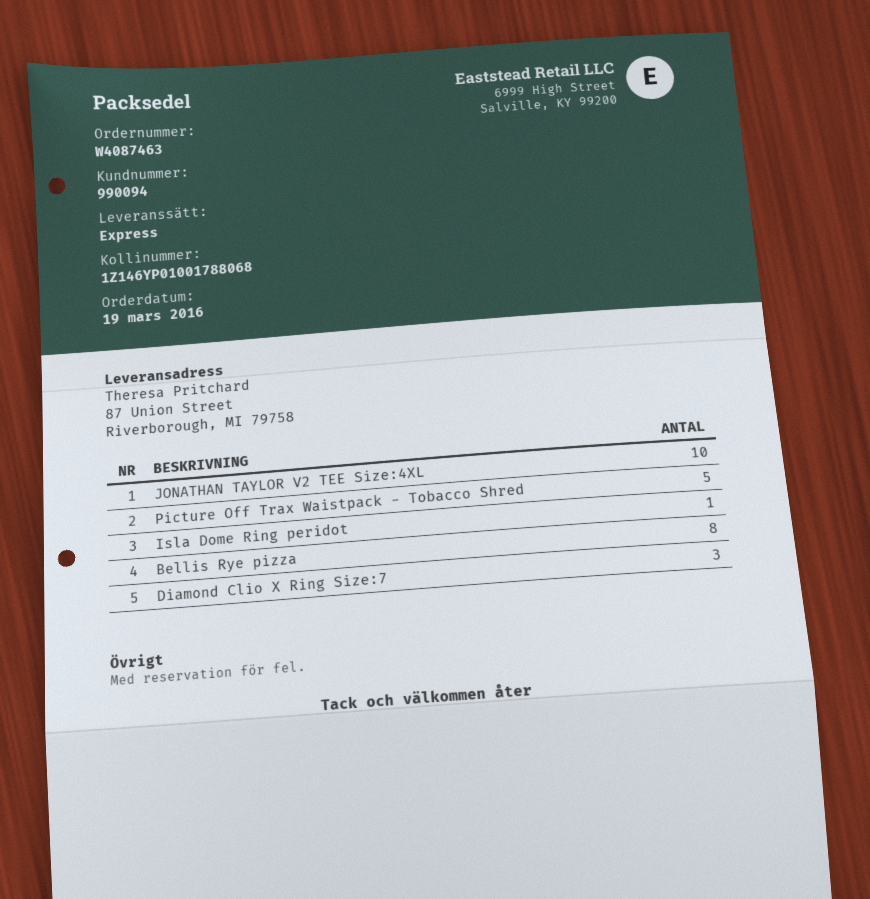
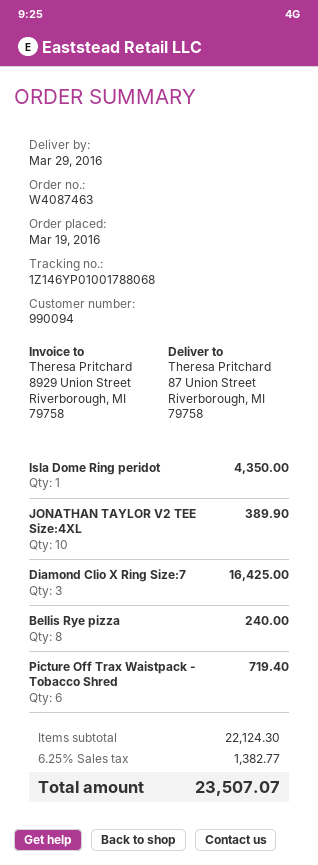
Picture Off Trax Waistpack - Tobacco Shred: 5 -> 6

